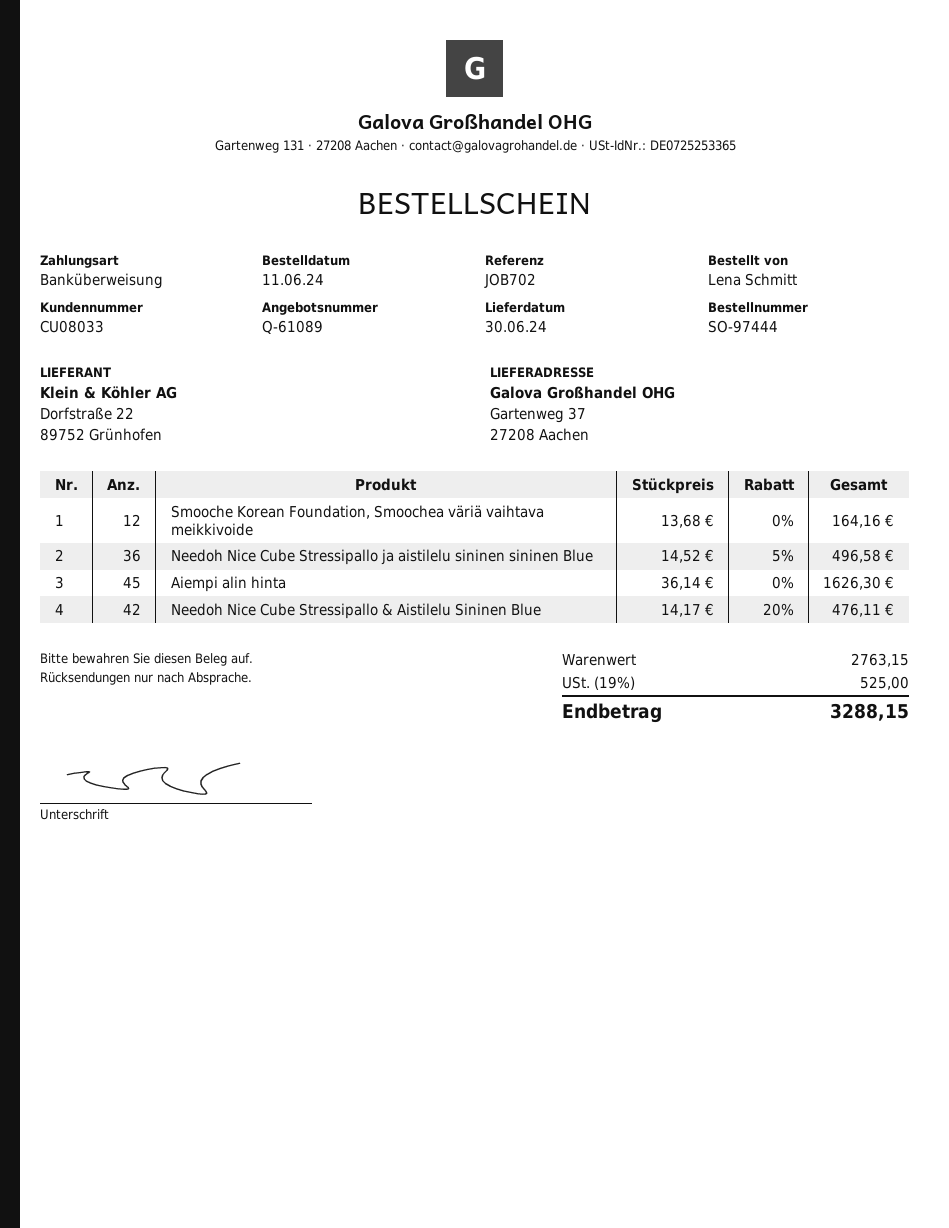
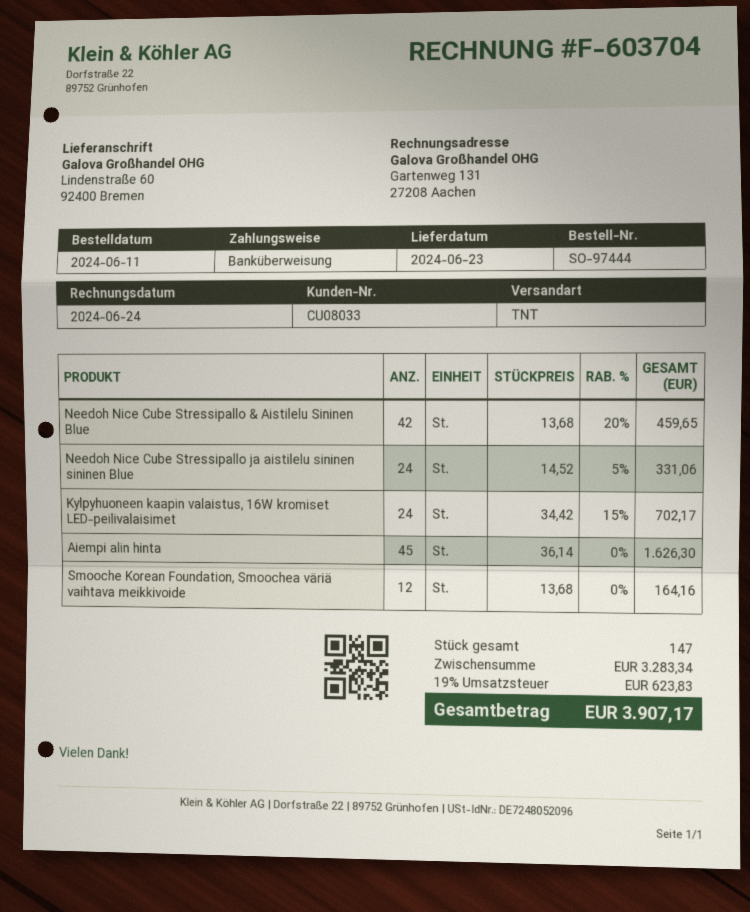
delivery date: 2024-06-30 -> 2024-06-23
ship to: Gartenweg 37, 27208 Aachen -> Lindenstraße 60, 92400 Bremen
Needoh Nice Cube Stressipallo ja aistilelu sininen sininen Blue: 36 x 14.52 - 5% = 496.58 -> 24 x 14.52 - 5% = 331.06
Needoh Nice Cube Stressipallo & Aistilelu Sininen Blue: 42 x 14.17 - 20% = 476.11 -> 42 x 13.68 - 20% = 459.65
Kylpyhuoneen kaapin valaistus, 16W kromiset LED-peilivalaisimet: none -> 24 x 34.42 - 15% = 702.17
subtotal: 2763.15 -> 3283.34
tax: 19% = 525.00 -> 19% = 623.83
total: 3288.15 -> 3907.17

